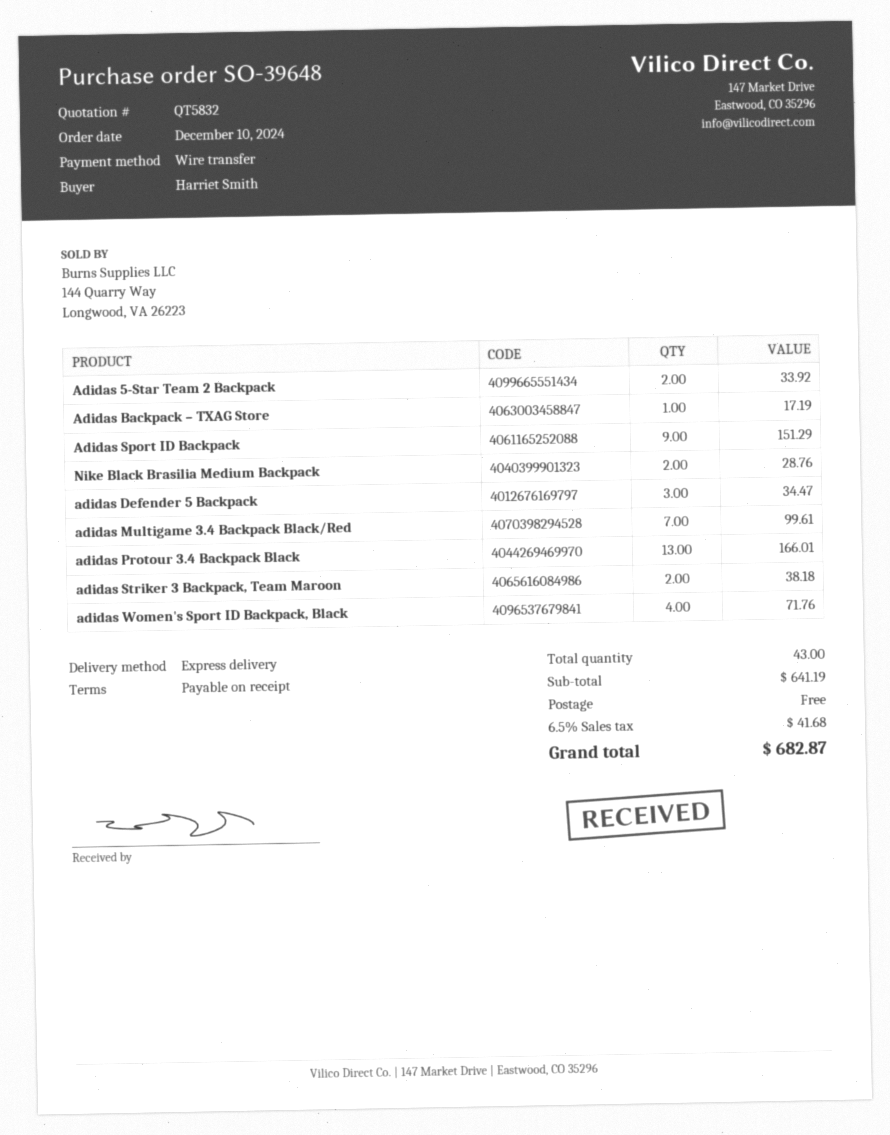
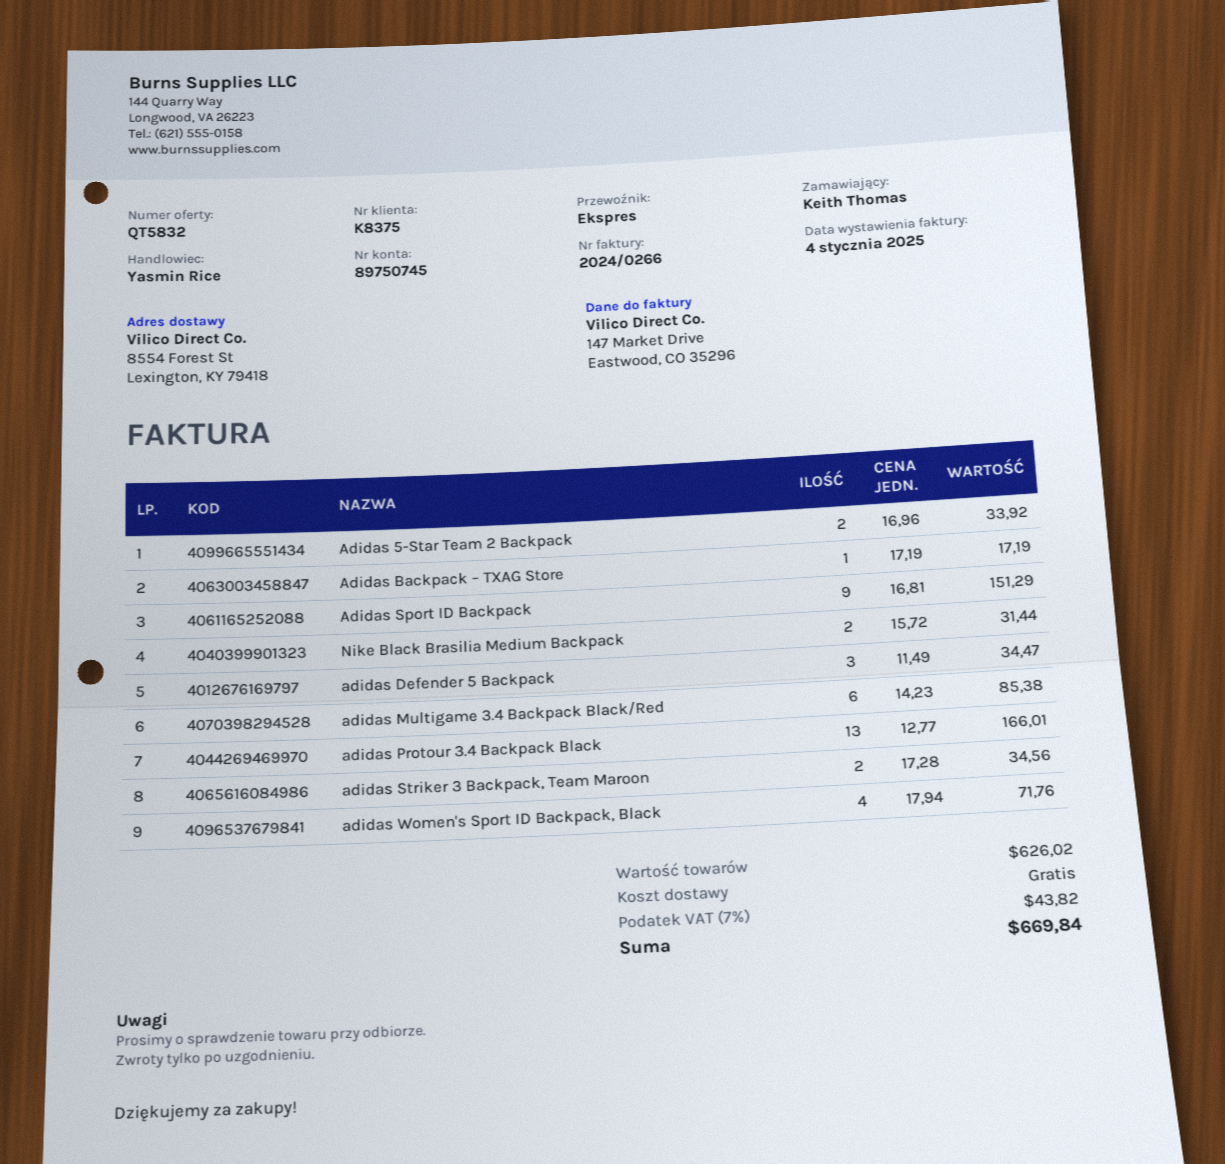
ordered by: Harriet Smith -> Keith Thomas
Nike Black Brasilia Medium Backpack: 2 for 28.76 -> 2 for 31.44
adidas Multigame 3.4 Backpack Black/Red: 7 for 99.61 -> 6 for 85.38
adidas Striker 3 Backpack, Team Maroon: 2 for 38.18 -> 2 for 34.56
subtotal: 641.19 -> 626.02
tax: 6.5% = 41.68 -> 7% = 43.82
total: 682.87 -> 669.84

